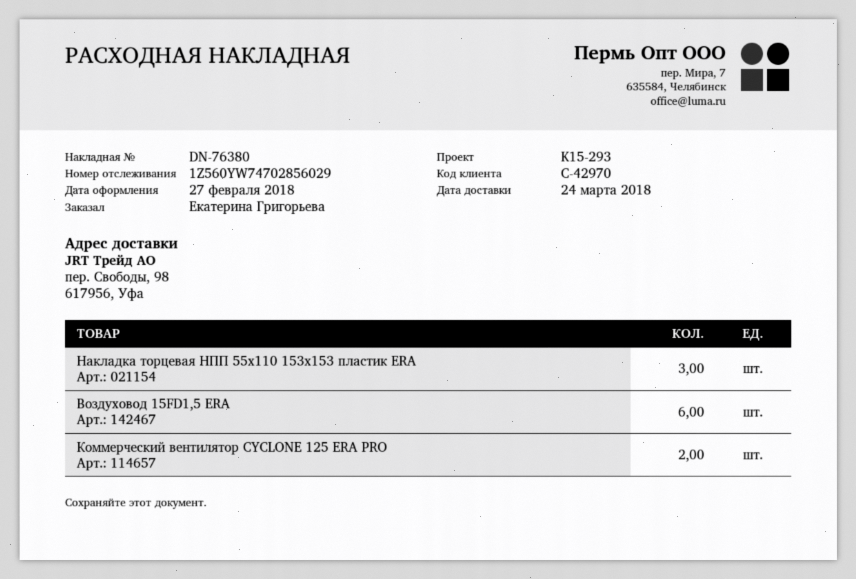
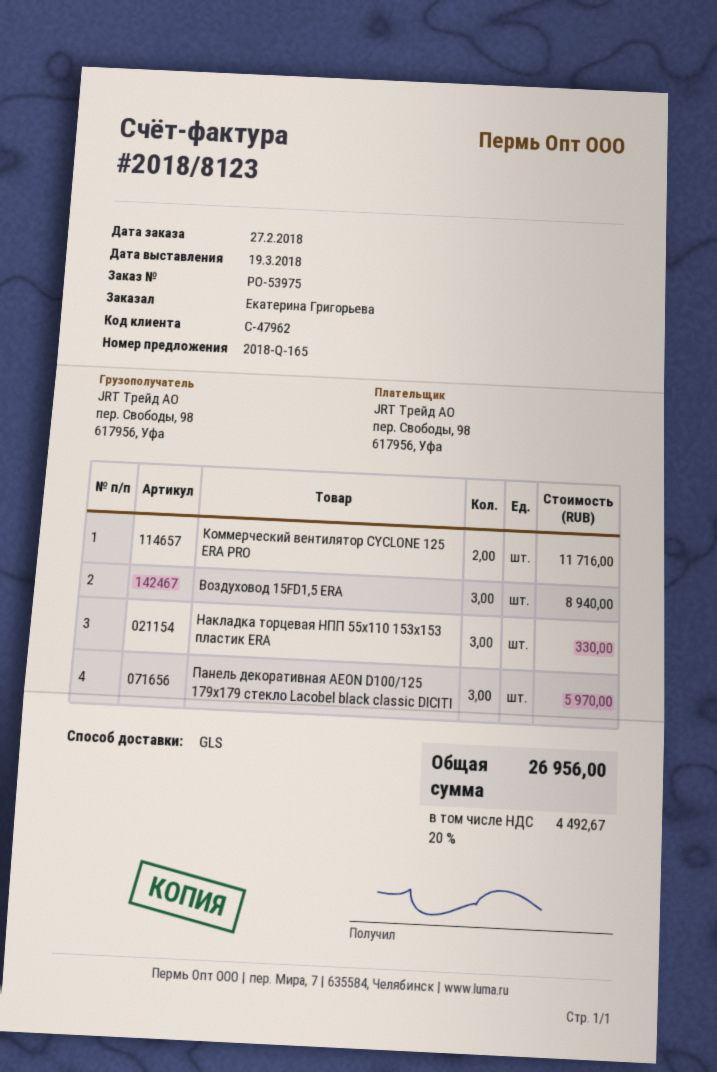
customer number: C-42970 -> C-47962
Воздуховод 15FD1,5 ERA: 6 -> 3
Панель декоративная AEON D100/125 179х179 стекло Lacobel black classic DICITI: none -> 3

